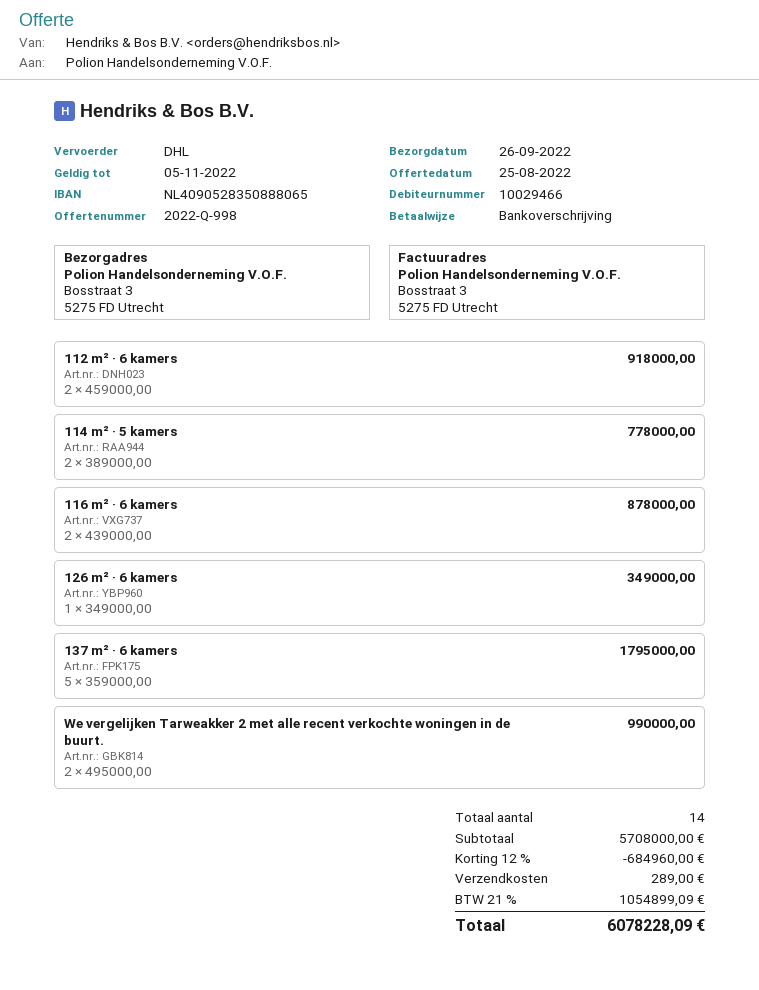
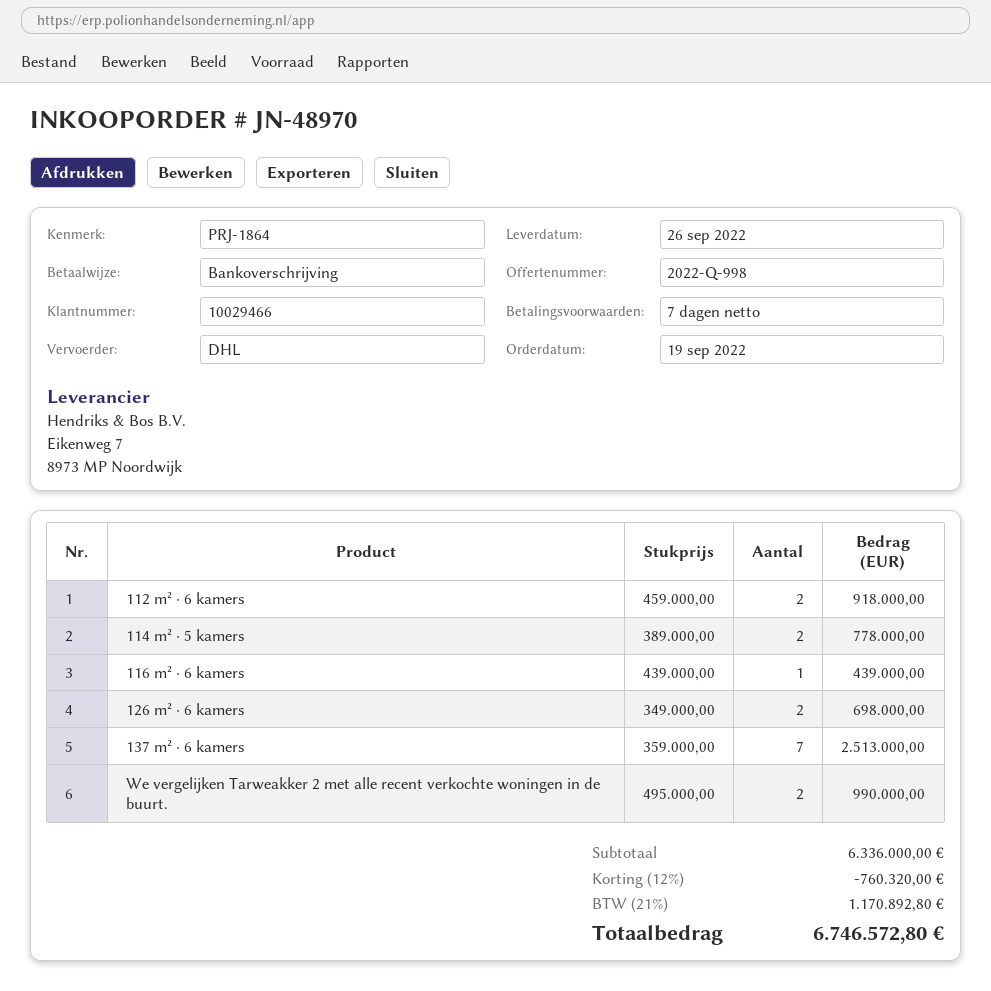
116 m² · 6 kamers: 2 x 439000.00 = 878000.00 -> 1 x 439000.00 = 439000.00
126 m² · 6 kamers: 1 x 349000.00 = 349000.00 -> 2 x 349000.00 = 698000.00
137 m² · 6 kamers: 5 x 359000.00 = 1795000.00 -> 7 x 359000.00 = 2513000.00
subtotal: 5708000.00 -> 6336000.00
discount: 12% = 684960.00 -> 12% = 760320.00
shipping: 289.00 -> none
tax: 21% = 1054899.09 -> 21% = 1170892.80
total: 6078228.09 -> 6746572.80

